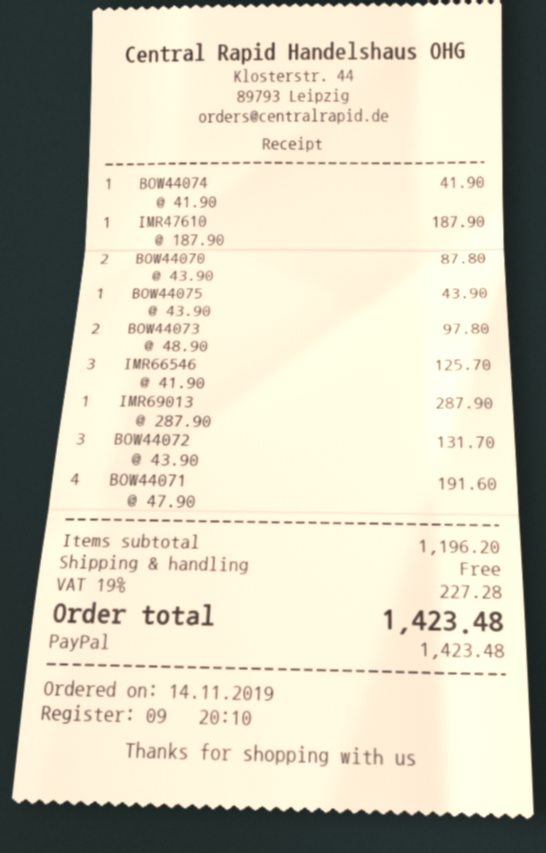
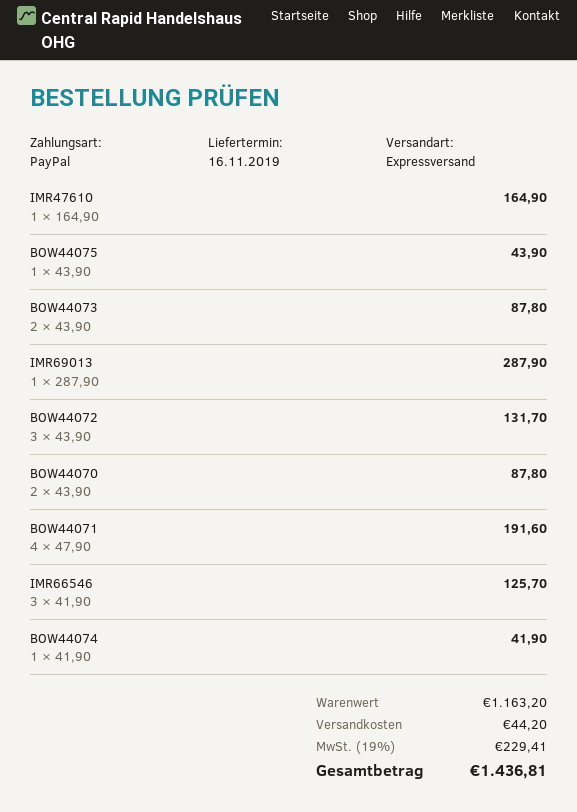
IMR47610: 1 x 187.90 = 187.90 -> 1 x 164.90 = 164.90
BOW44073: 2 x 48.90 = 97.80 -> 2 x 43.90 = 87.80
subtotal: 1196.20 -> 1163.20
shipping: 0.00 -> 44.20
tax: 19% = 227.28 -> 19% = 229.41
total: 1423.48 -> 1436.81

